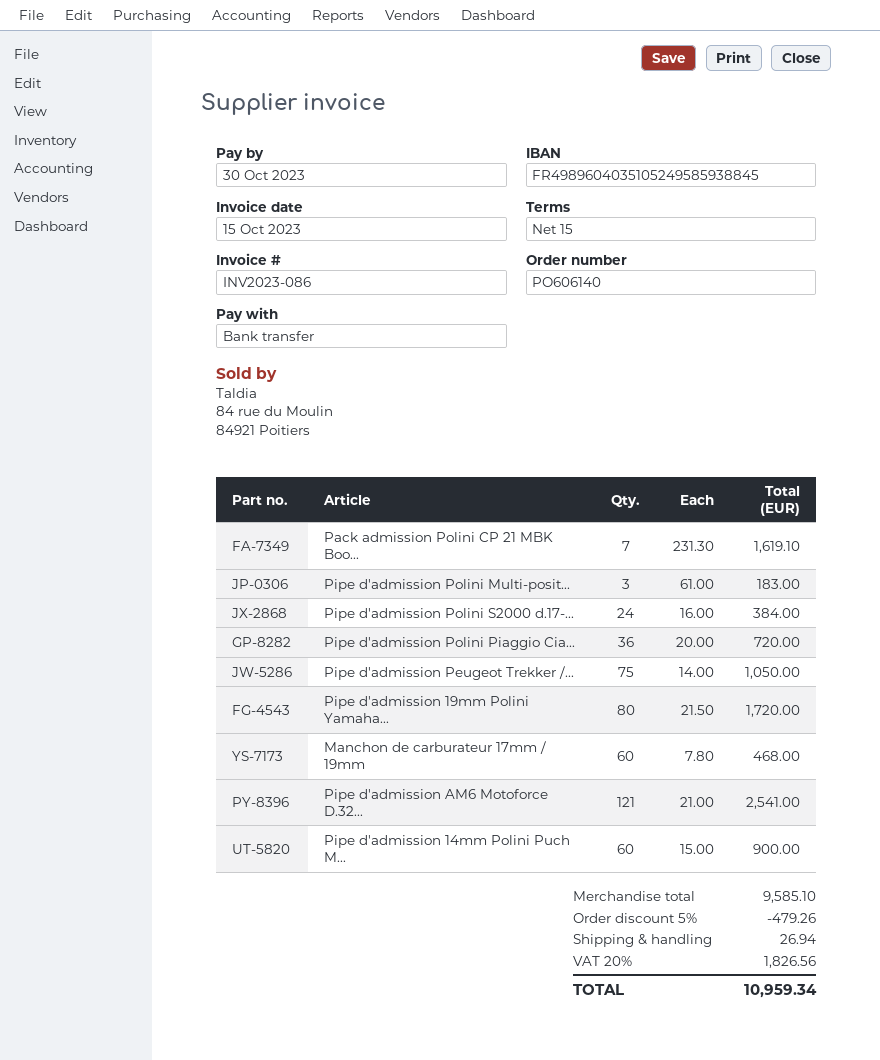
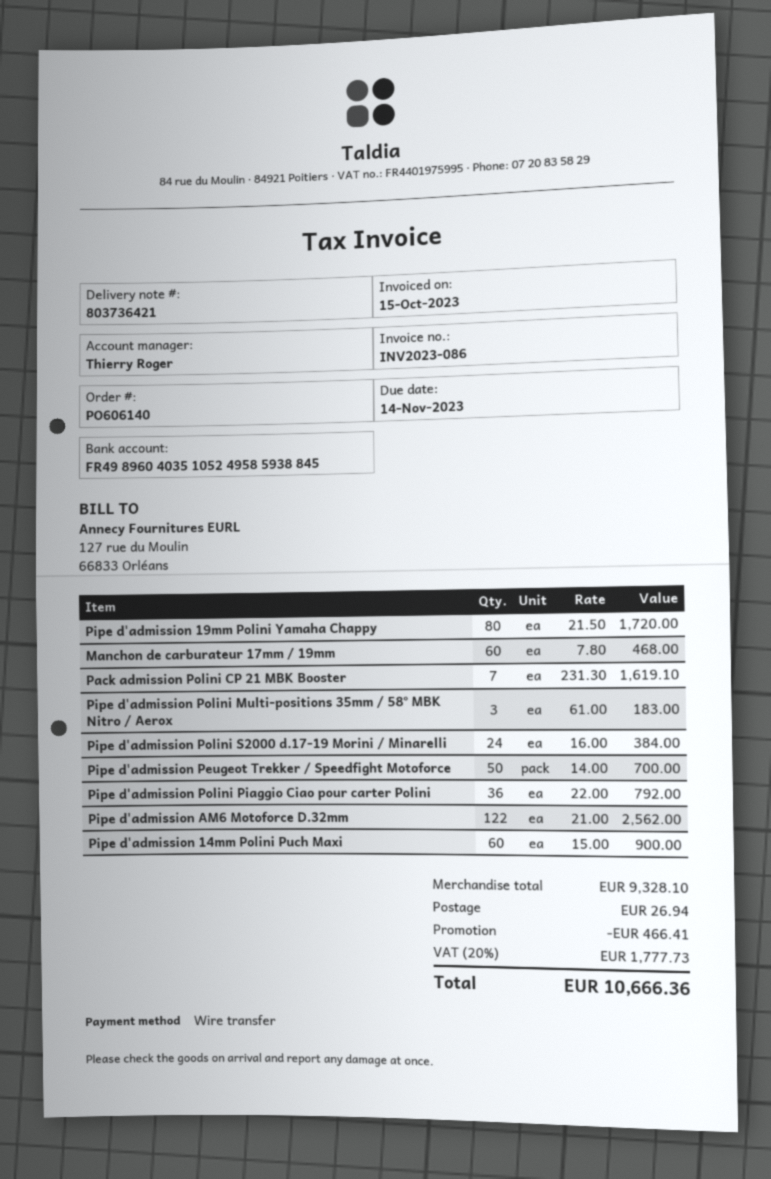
due date: 2023-10-30 -> 2023-11-14
Pipe d'admission Polini Piaggio Cia...: 36 x 20.00 = 720.00 -> 36 x 22.00 = 792.00
Pipe d'admission Peugeot Trekker /...: 75 x 14.00 = 1050.00 -> 50 x 14.00 = 700.00
Pipe d'admission AM6 Motoforce D.32...: 121 x 21.00 = 2541.00 -> 122 x 21.00 = 2562.00
subtotal: 9585.10 -> 9328.10
discount: 479.26 -> 466.41
tax: 20% = 1826.56 -> 20% = 1777.73
total: 10959.34 -> 10666.36

